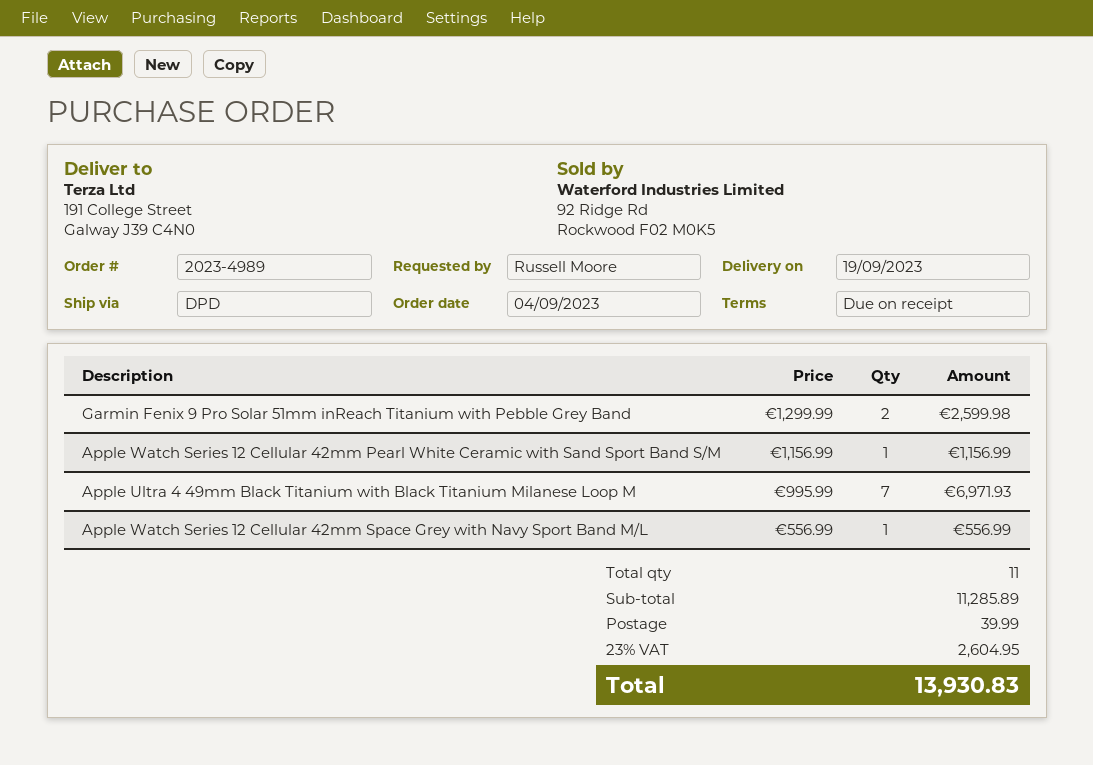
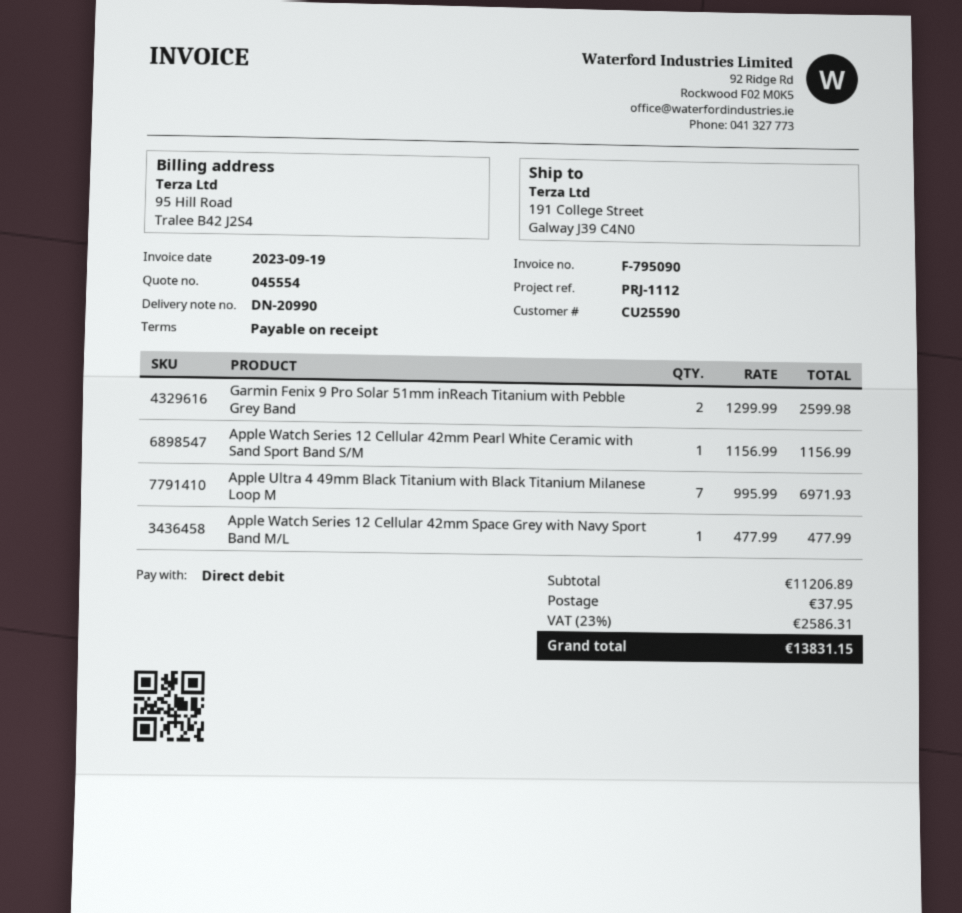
Apple Watch Series 12 Cellular 42mm Space Grey with Navy Sport Band M/L: 1 x 556.99 = 556.99 -> 1 x 477.99 = 477.99
subtotal: 11285.89 -> 11206.89
shipping: 39.99 -> 37.95
tax: 23% = 2604.95 -> 23% = 2586.31
total: 13930.83 -> 13831.15

